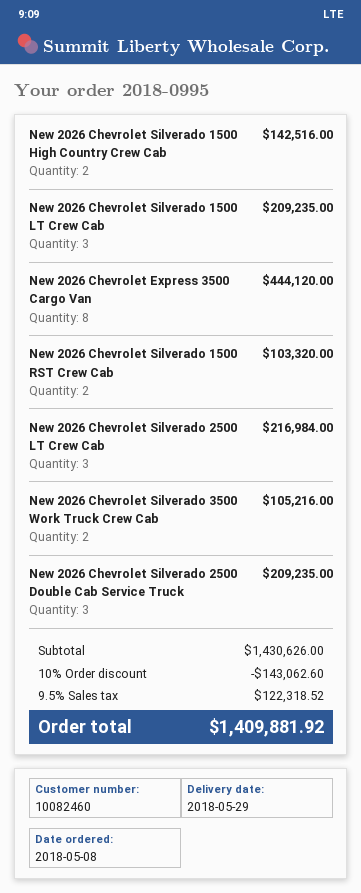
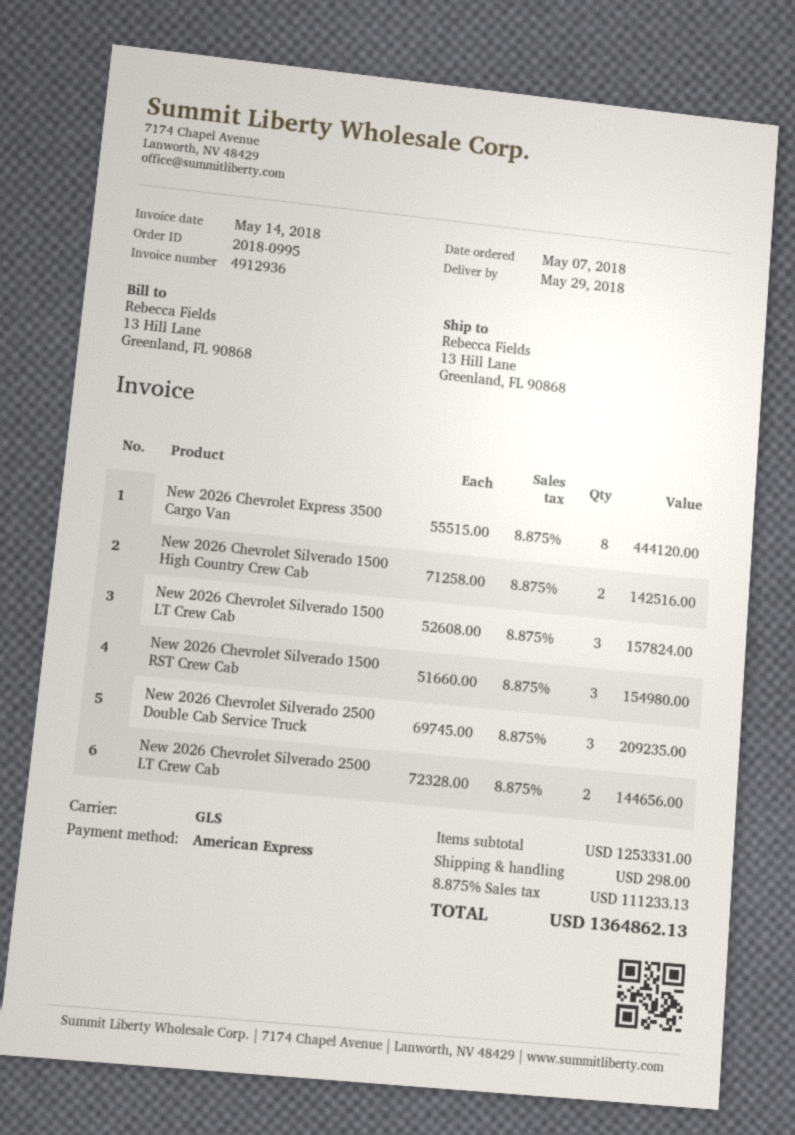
order date: 2018-05-08 -> 2018-05-07
New 2026 Chevrolet Silverado 1500 LT Crew Cab: 3 for 209235.00 -> 3 for 157824.00
New 2026 Chevrolet Silverado 1500 RST Crew Cab: 2 for 103320.00 -> 3 for 154980.00
New 2026 Chevrolet Silverado 2500 LT Crew Cab: 3 for 216984.00 -> 2 for 144656.00
New 2026 Chevrolet Silverado 3500 Work Truck Crew Cab: 2 for 105216.00 -> none
subtotal: 1430626.00 -> 1253331.00
discount: 10% = 143062.60 -> none
shipping: none -> 298.00
tax: 9.5% = 122318.52 -> 8.875% = 111233.13
total: 1409881.92 -> 1364862.13

